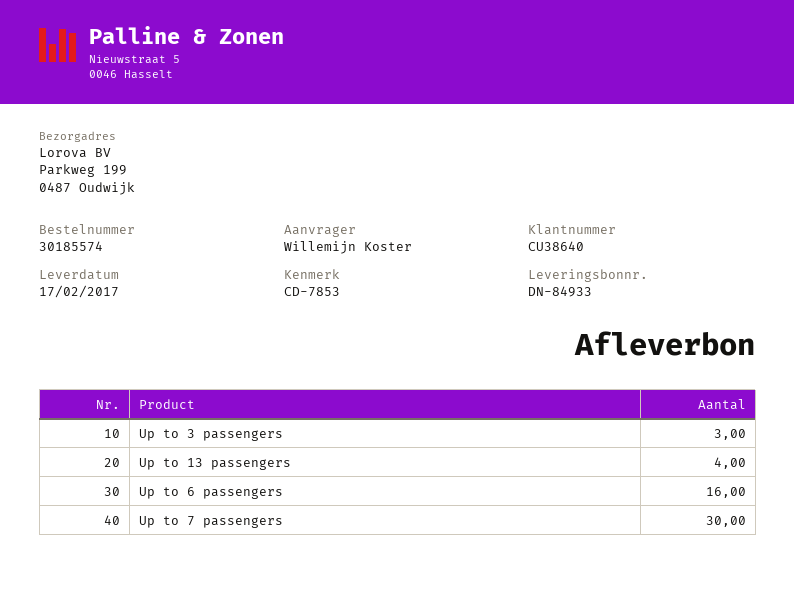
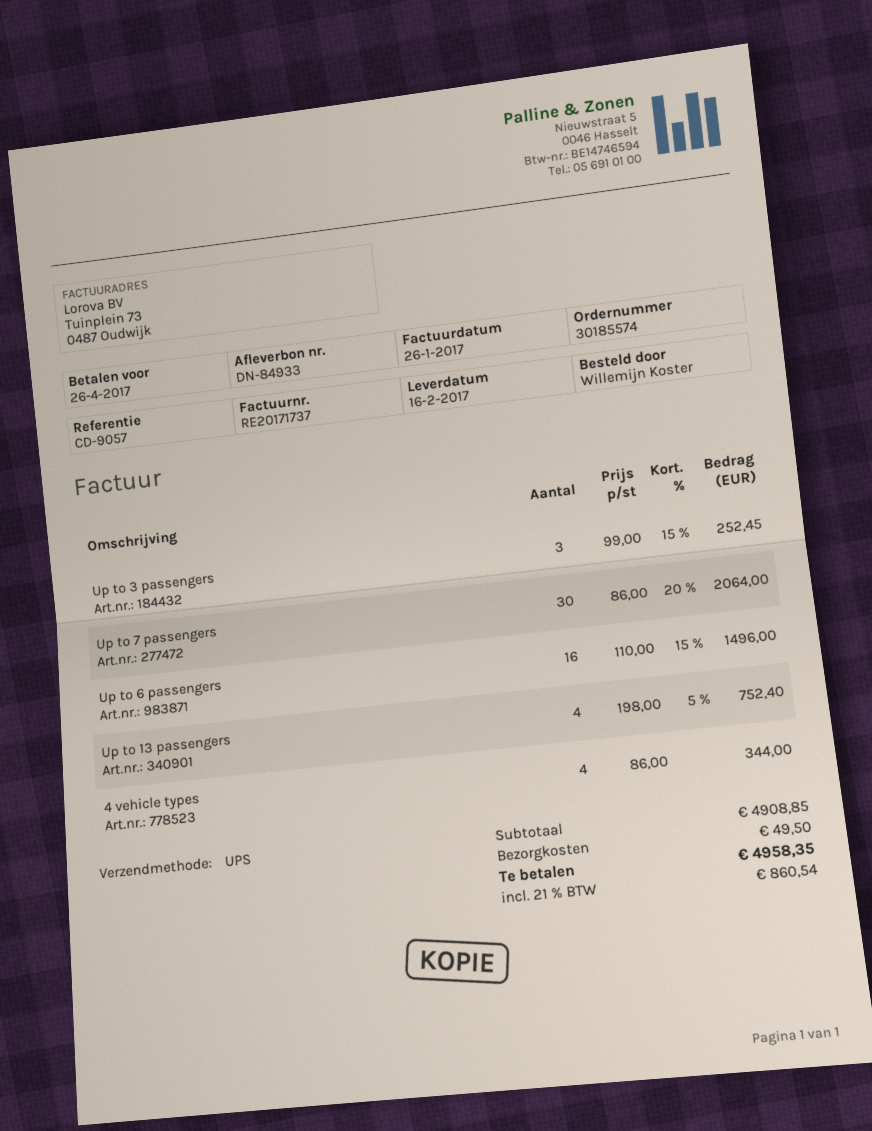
delivery date: 2017-02-17 -> 2017-02-16
reference: CD-7853 -> CD-9057
4 vehicle types: none -> 4

